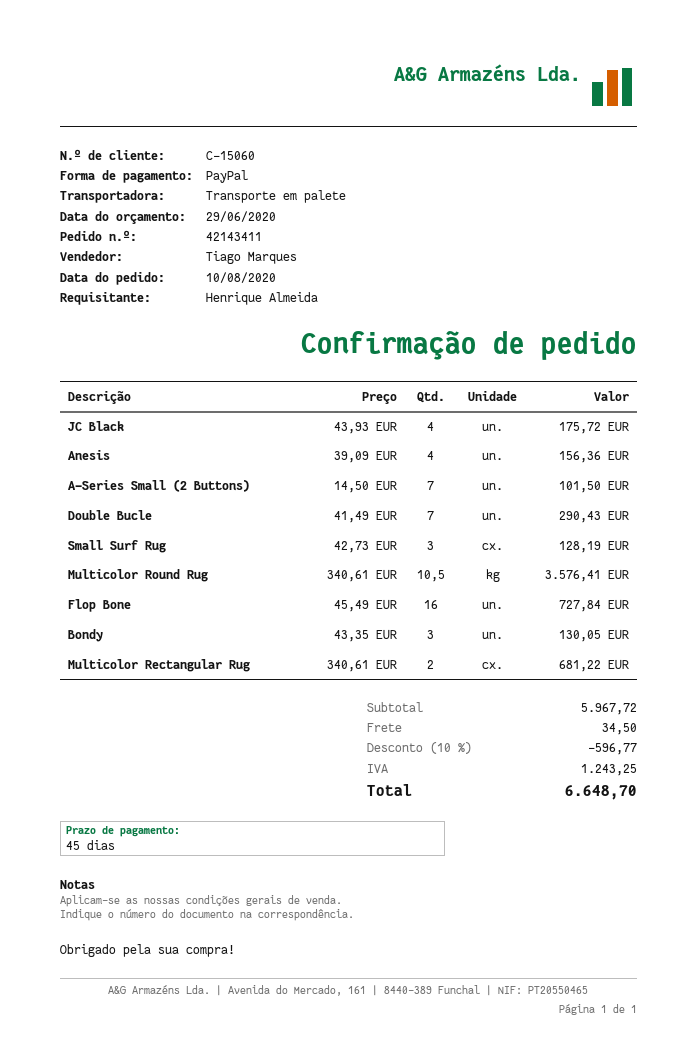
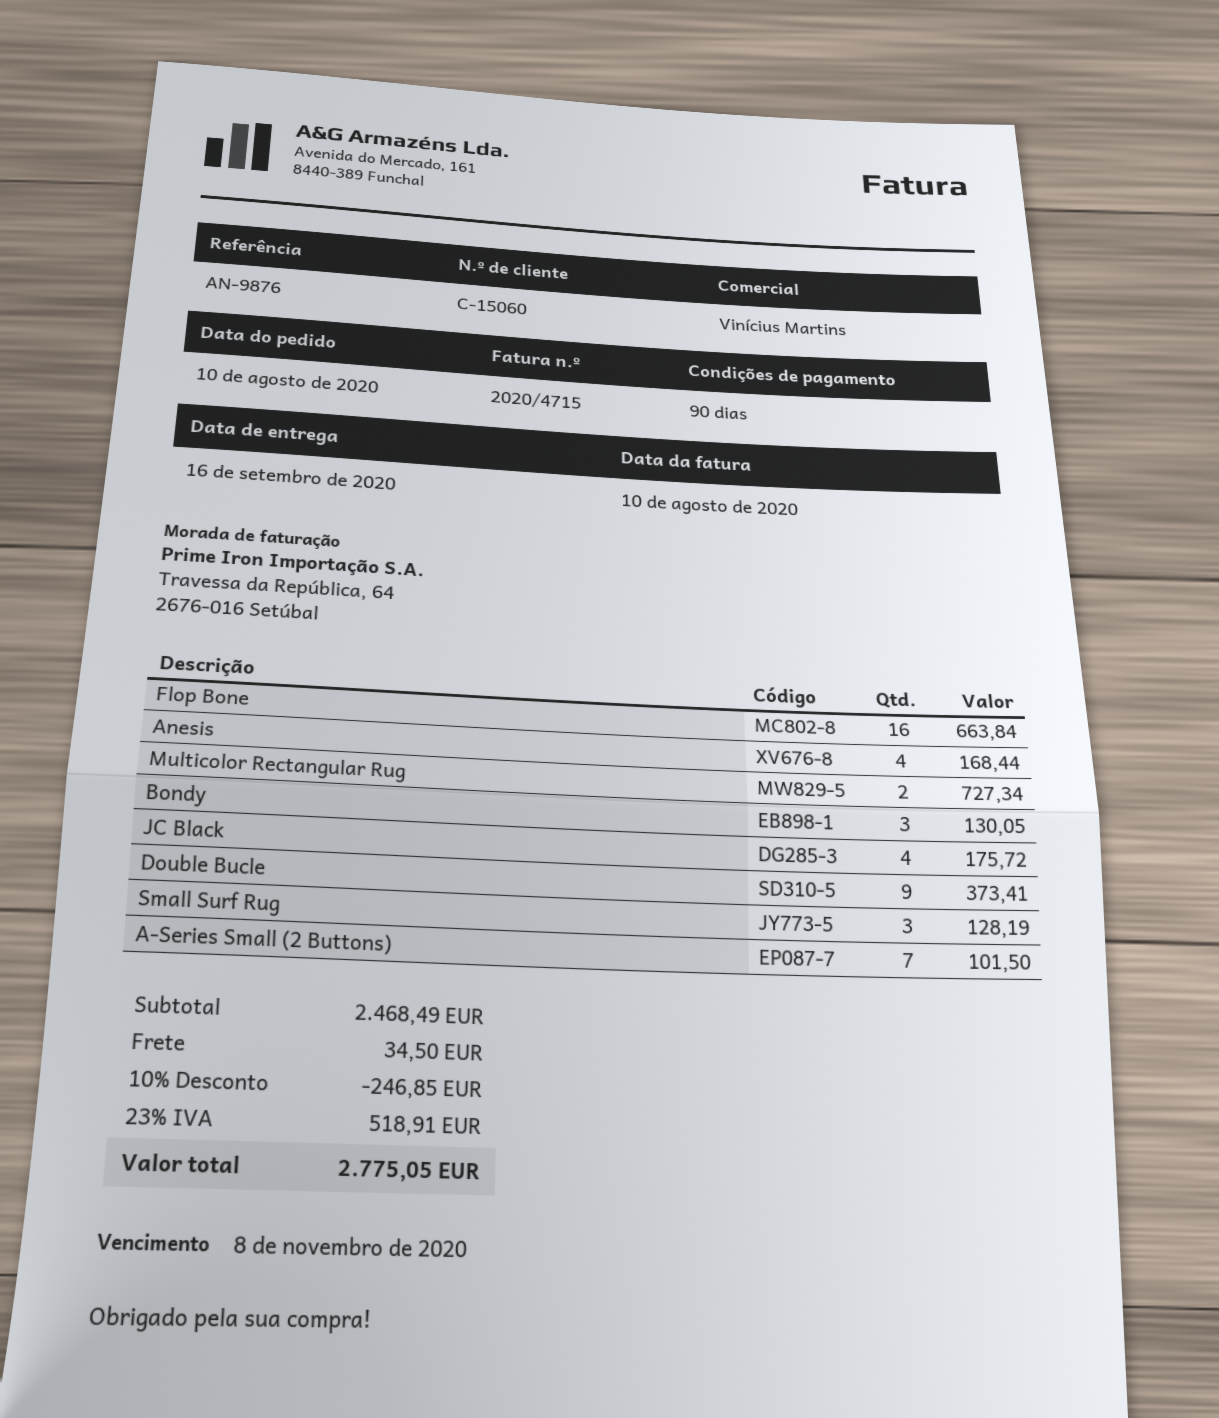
payment terms: 45 days -> 90 days
sales rep: Tiago Marques -> Vinícius Martins
Anesis: 4 for 156.36 -> 4 for 168.44
Double Bucle: 7 for 290.43 -> 9 for 373.41
Multicolor Round Rug: 10.5 for 3576.41 -> none
Flop Bone: 16 for 727.84 -> 16 for 663.84
Multicolor Rectangular Rug: 2 for 681.22 -> 2 for 727.34
subtotal: 5967.72 -> 2468.49
discount: 10% = 596.77 -> 10% = 246.85
tax: 1243.25 -> 518.91
total: 6648.70 -> 2775.05

